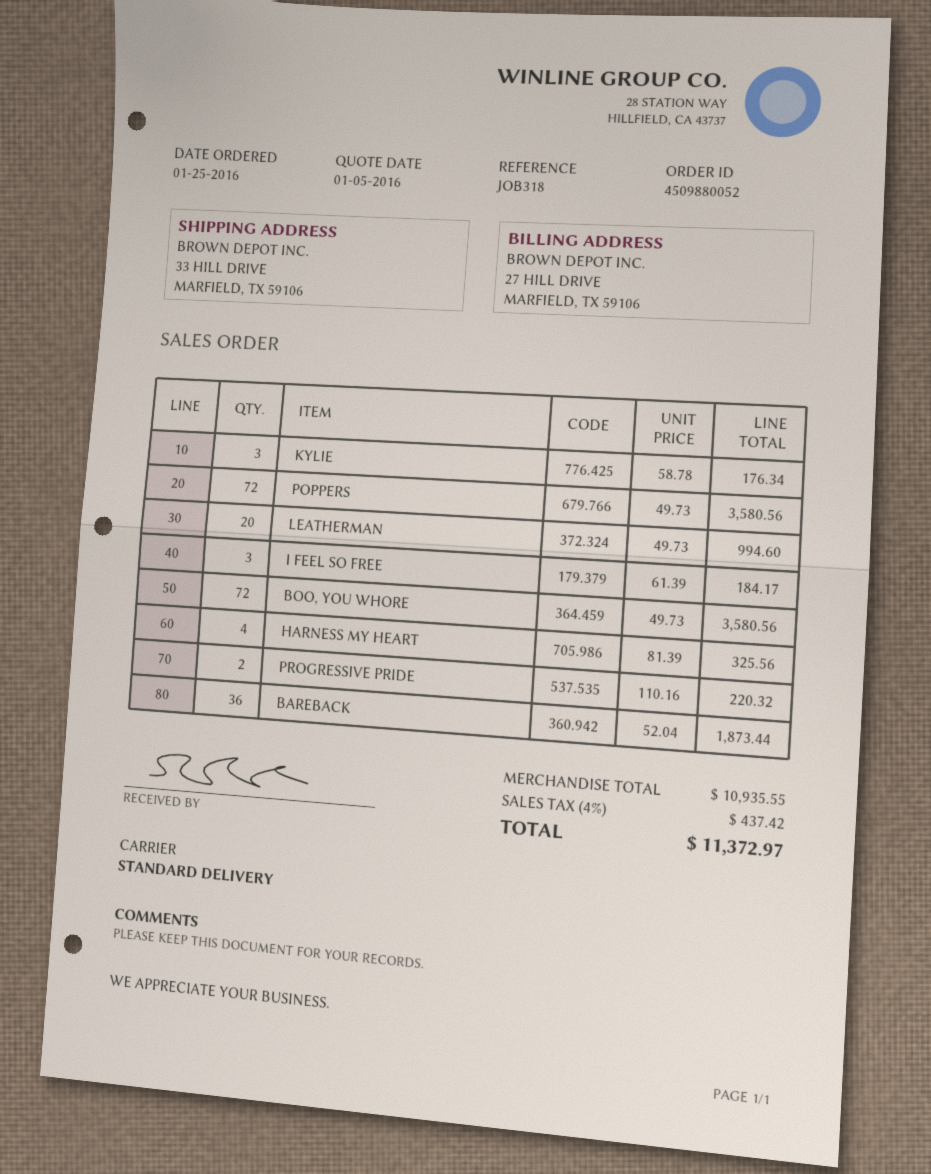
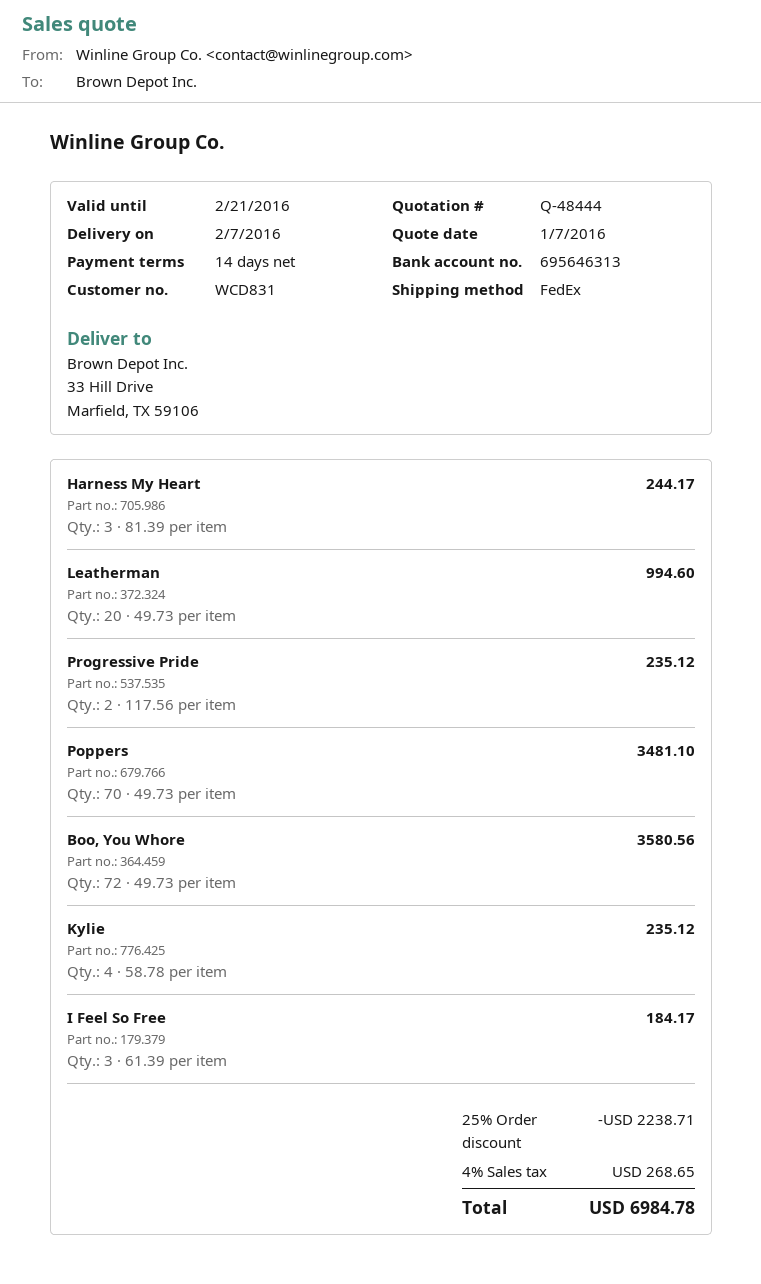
quote date: 2016-01-05 -> 2016-01-07
shipping method: standard -> FedEx
KYLIE: 3 x 58.78 = 176.34 -> 4 x 58.78 = 235.12
POPPERS: 72 x 49.73 = 3580.56 -> 70 x 49.73 = 3481.10
HARNESS MY HEART: 4 x 81.39 = 325.56 -> 3 x 81.39 = 244.17
PROGRESSIVE PRIDE: 2 x 110.16 = 220.32 -> 2 x 117.56 = 235.12
BAREBACK: 36 x 52.04 = 1873.44 -> none
discount: none -> 25% = 2238.71
tax: 4% = 437.42 -> 4% = 268.65
total: 11372.97 -> 6984.78

